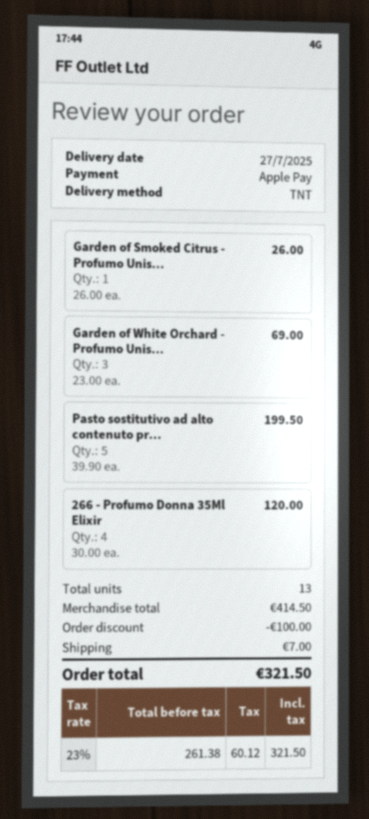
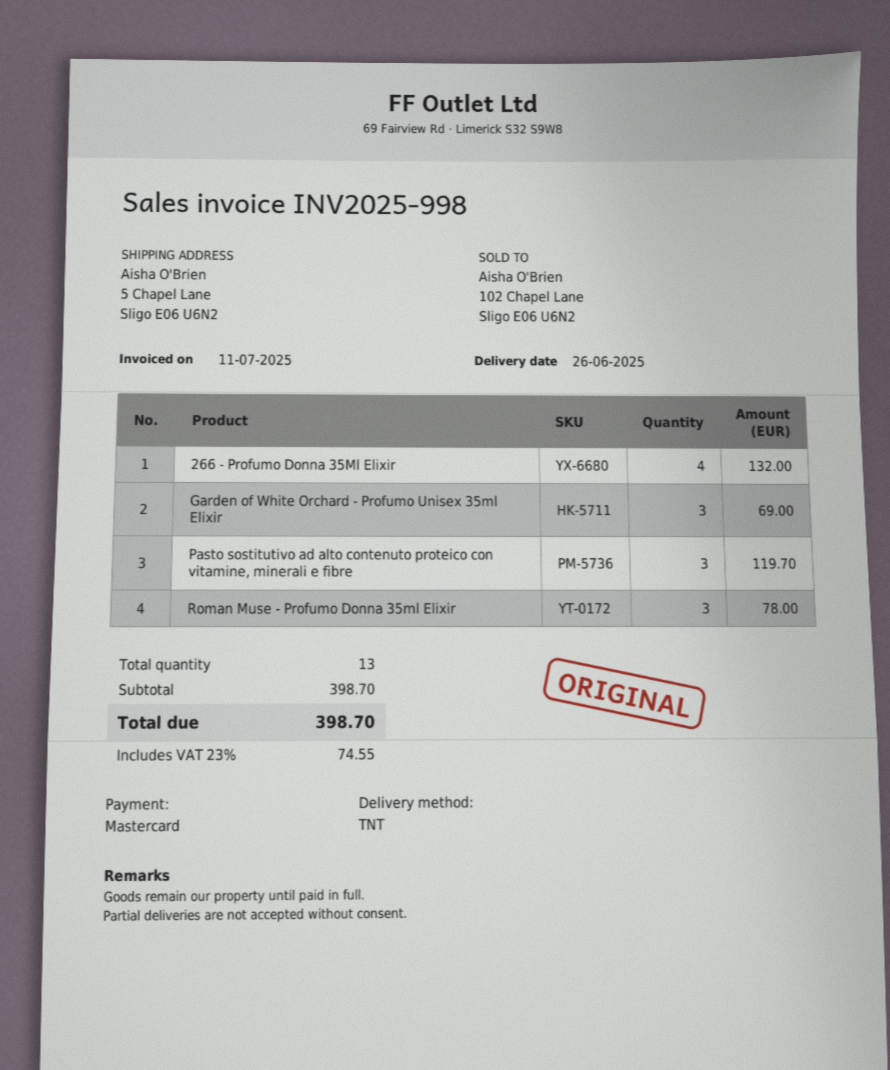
delivery date: 2025-07-27 -> 2025-06-26
payment method: Apple Pay -> Mastercard
Garden of Smoked Citrus - Profumo Unis...: 1 for 26.00 -> none
Pasto sostitutivo ad alto contenuto pr...: 5 for 199.50 -> 3 for 119.70
266 - Profumo Donna 35Ml Elixir: 4 for 120.00 -> 4 for 132.00
Roman Muse - Profumo Donna 35ml Elixir: none -> 3 for 78.00
subtotal: 414.50 -> 398.70
discount: 100.00 -> none
shipping: 7.00 -> none
tax: 23% = 60.12 -> 23% = 74.55
total: 321.50 -> 398.70

